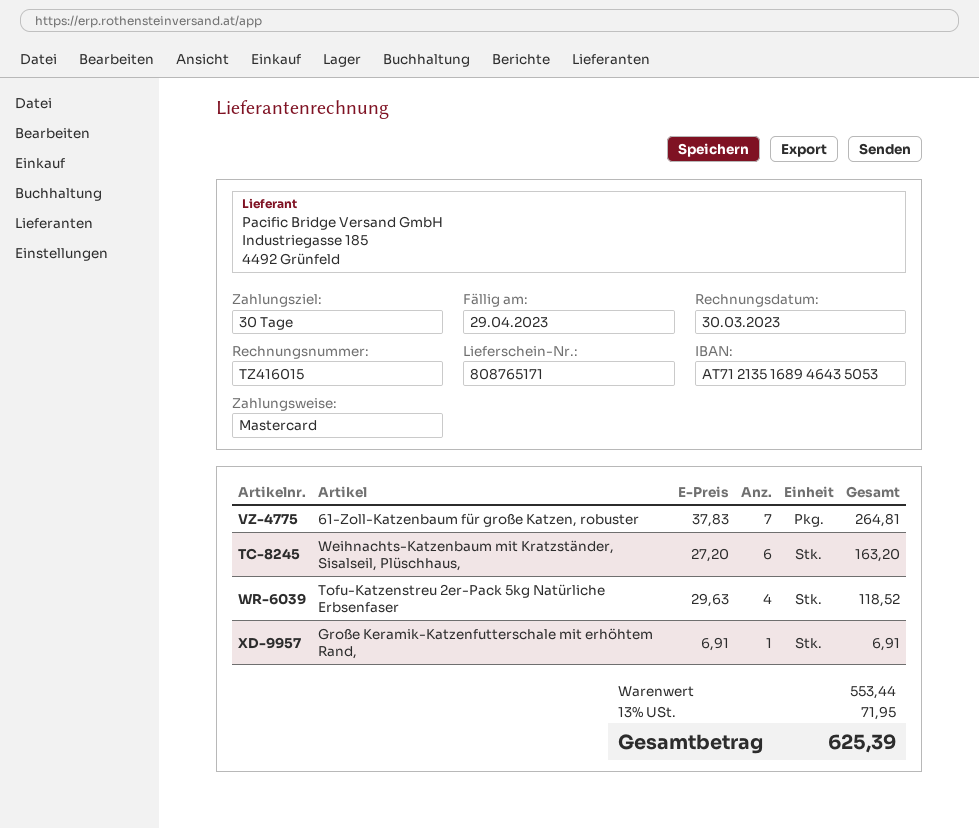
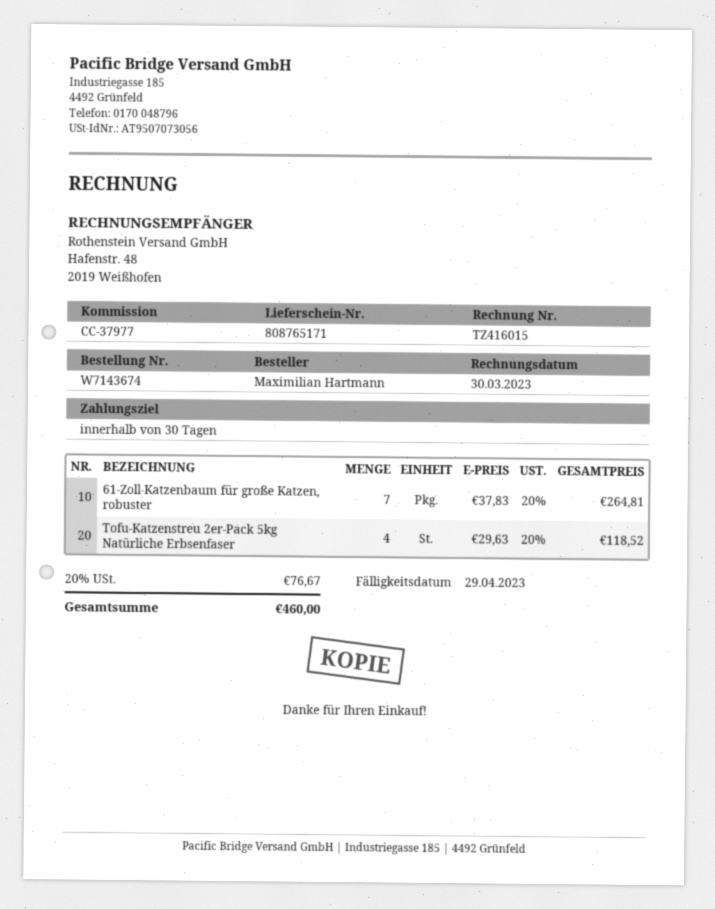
Weihnachts-Katzenbaum mit Kratzständer, Sisalseil, Plüschhaus,: 6 x 27.20 = 163.20 -> none
Große Keramik-Katzenfutterschale mit erhöhtem Rand,: 1 x 6.91 = 6.91 -> none
tax: 13% = 71.95 -> 20% = 76.67
total: 625.39 -> 460.00

